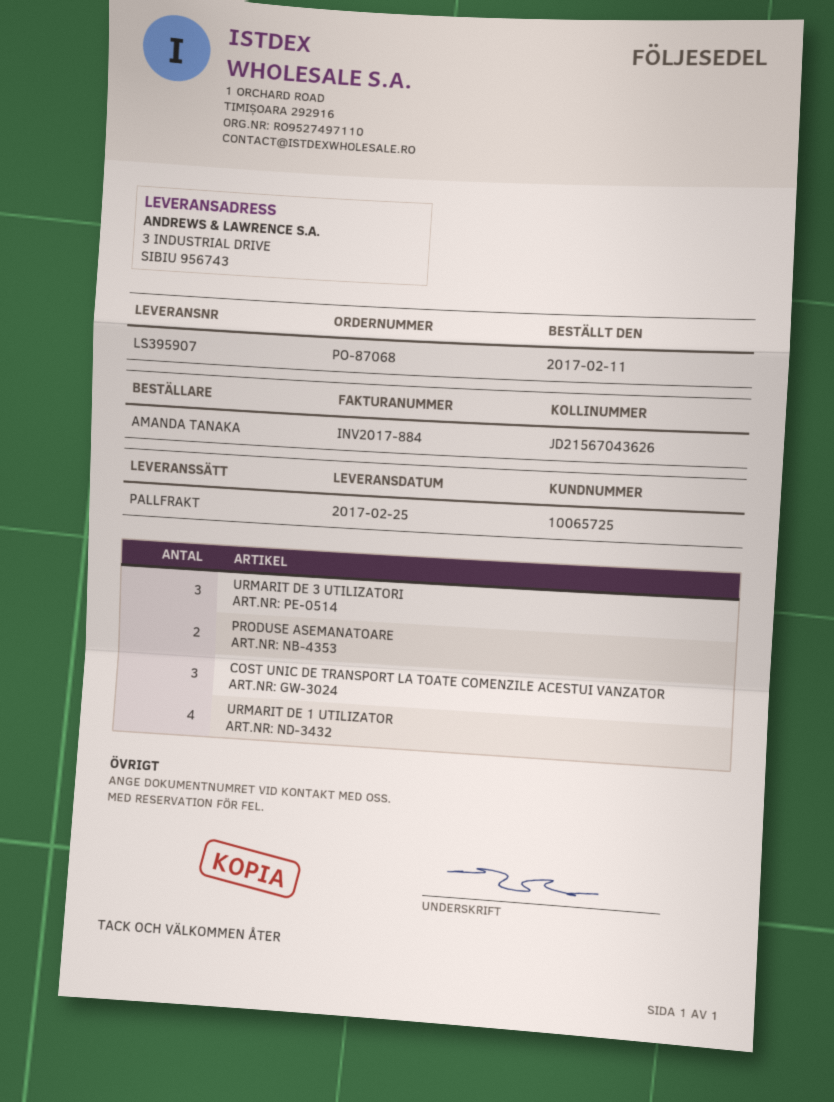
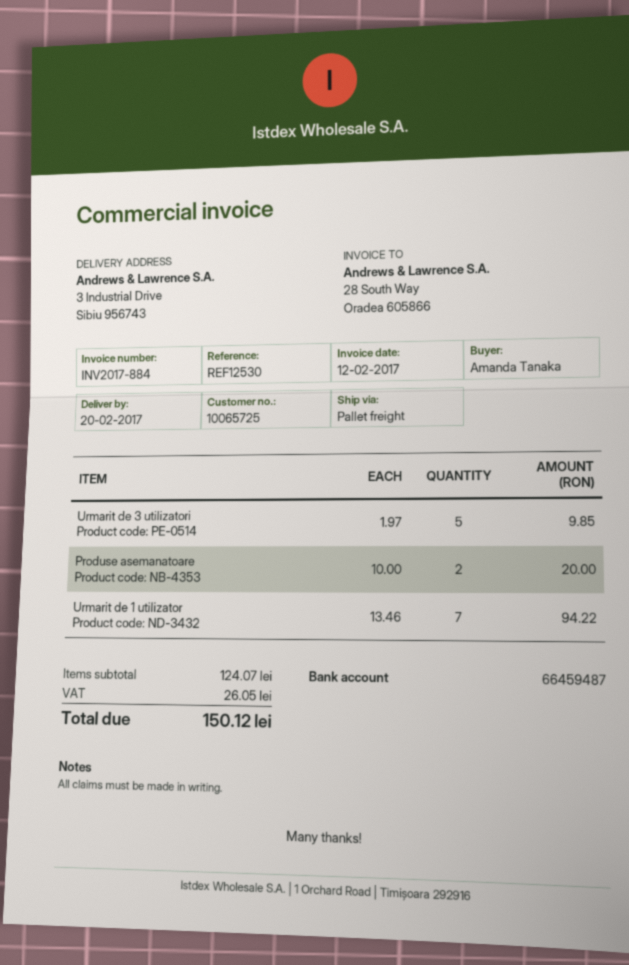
delivery date: 2017-02-25 -> 2017-02-20
URMARIT DE 3 UTILIZATORI: 3 -> 5
COST UNIC DE TRANSPORT LA TOATE COMENZILE ACESTUI VANZATOR: 3 -> none
URMARIT DE 1 UTILIZATOR: 4 -> 7

